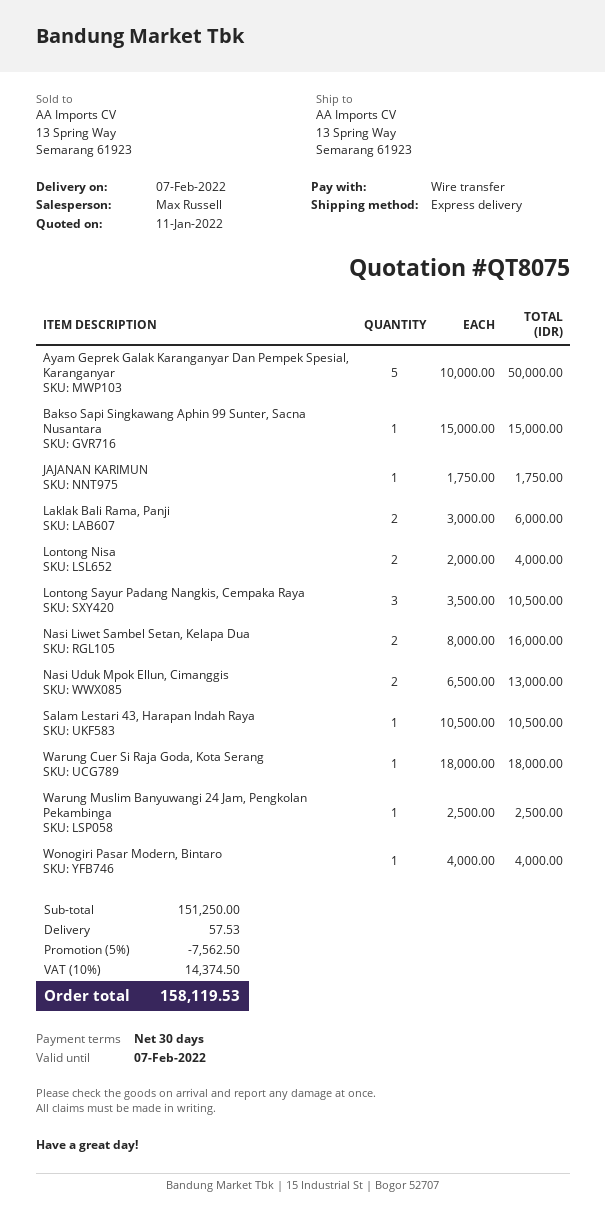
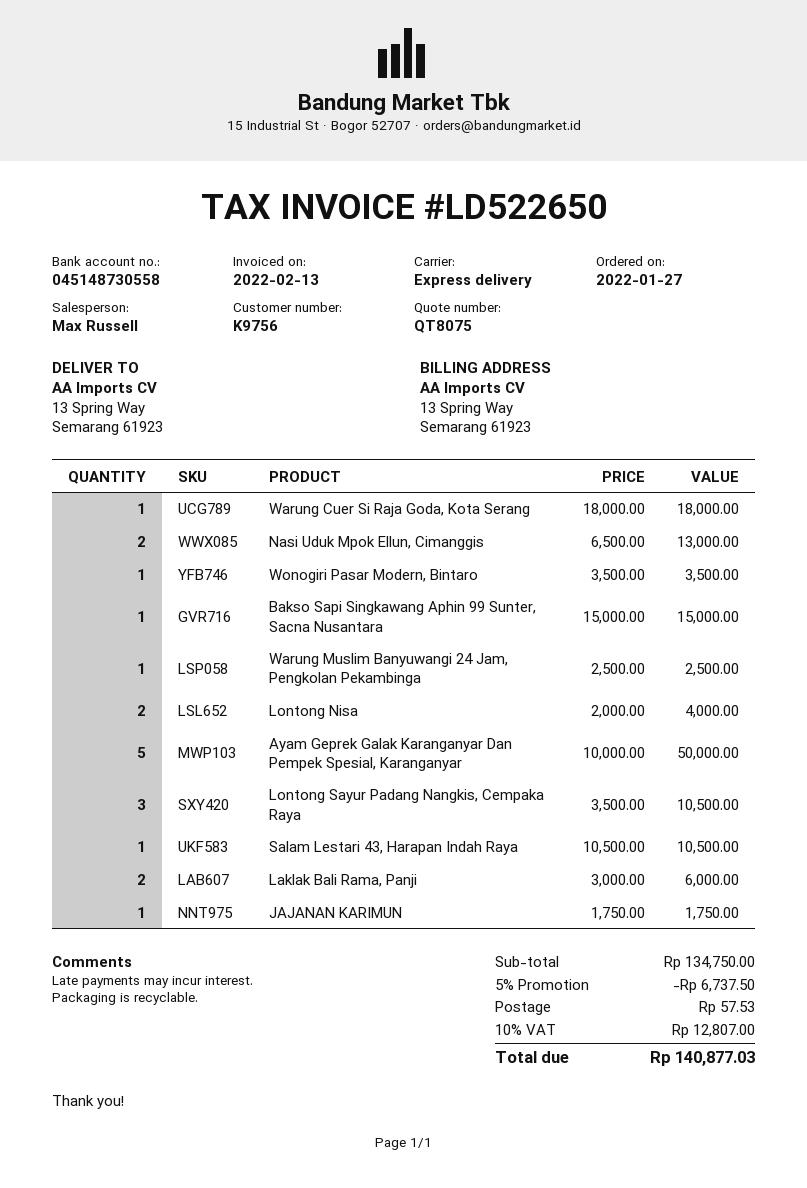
Nasi Liwet Sambel Setan, Kelapa Dua: 2 x 8000.00 = 16000.00 -> none
Wonogiri Pasar Modern, Bintaro: 1 x 4000.00 = 4000.00 -> 1 x 3500.00 = 3500.00
subtotal: 151250.00 -> 134750.00
discount: 5% = 7562.50 -> 5% = 6737.50
tax: 10% = 14374.50 -> 10% = 12807.00
total: 158119.53 -> 140877.03

